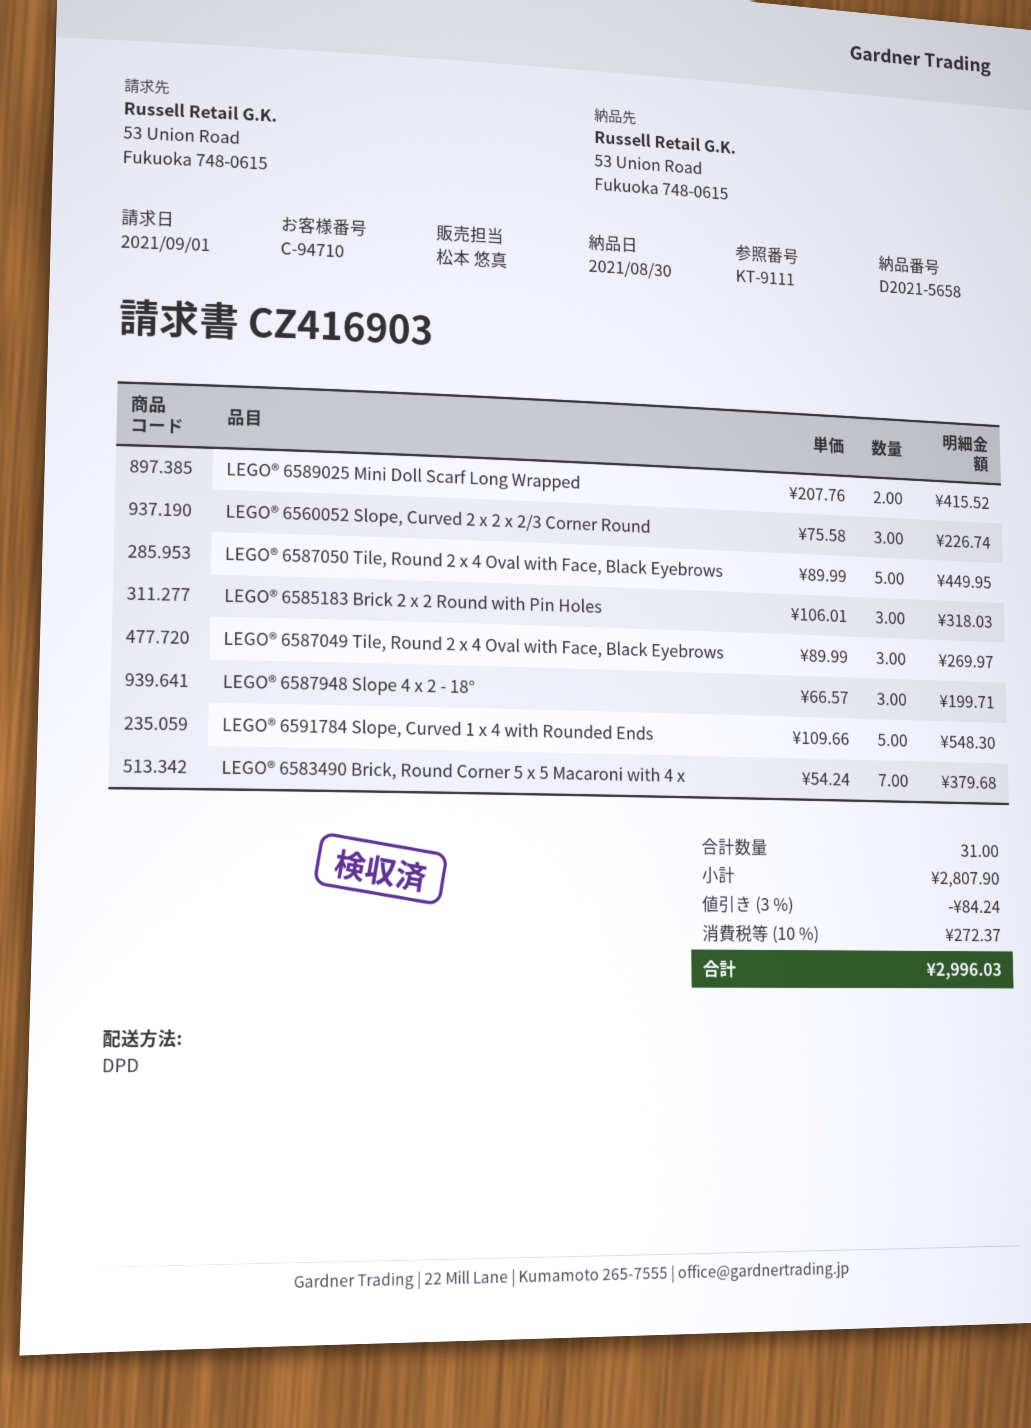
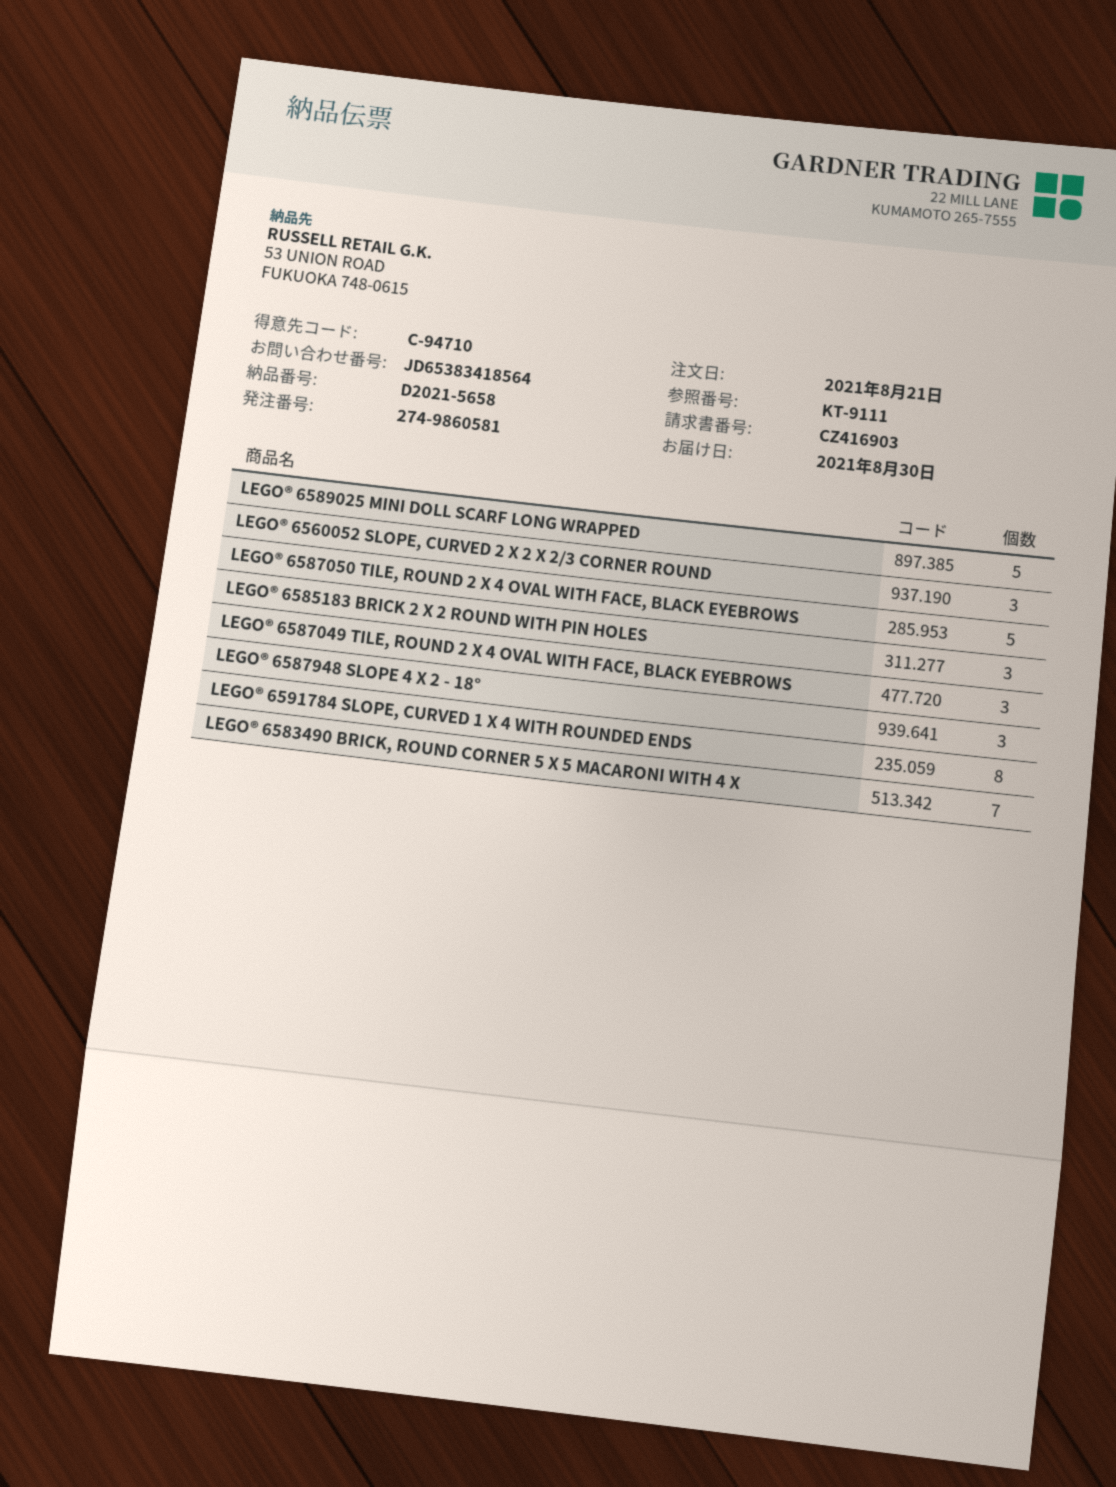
LEGO® 6589025 Mini Doll Scarf Long Wrapped: 2 -> 5
LEGO® 6591784 Slope, Curved 1 x 4 with Rounded Ends: 5 -> 8

